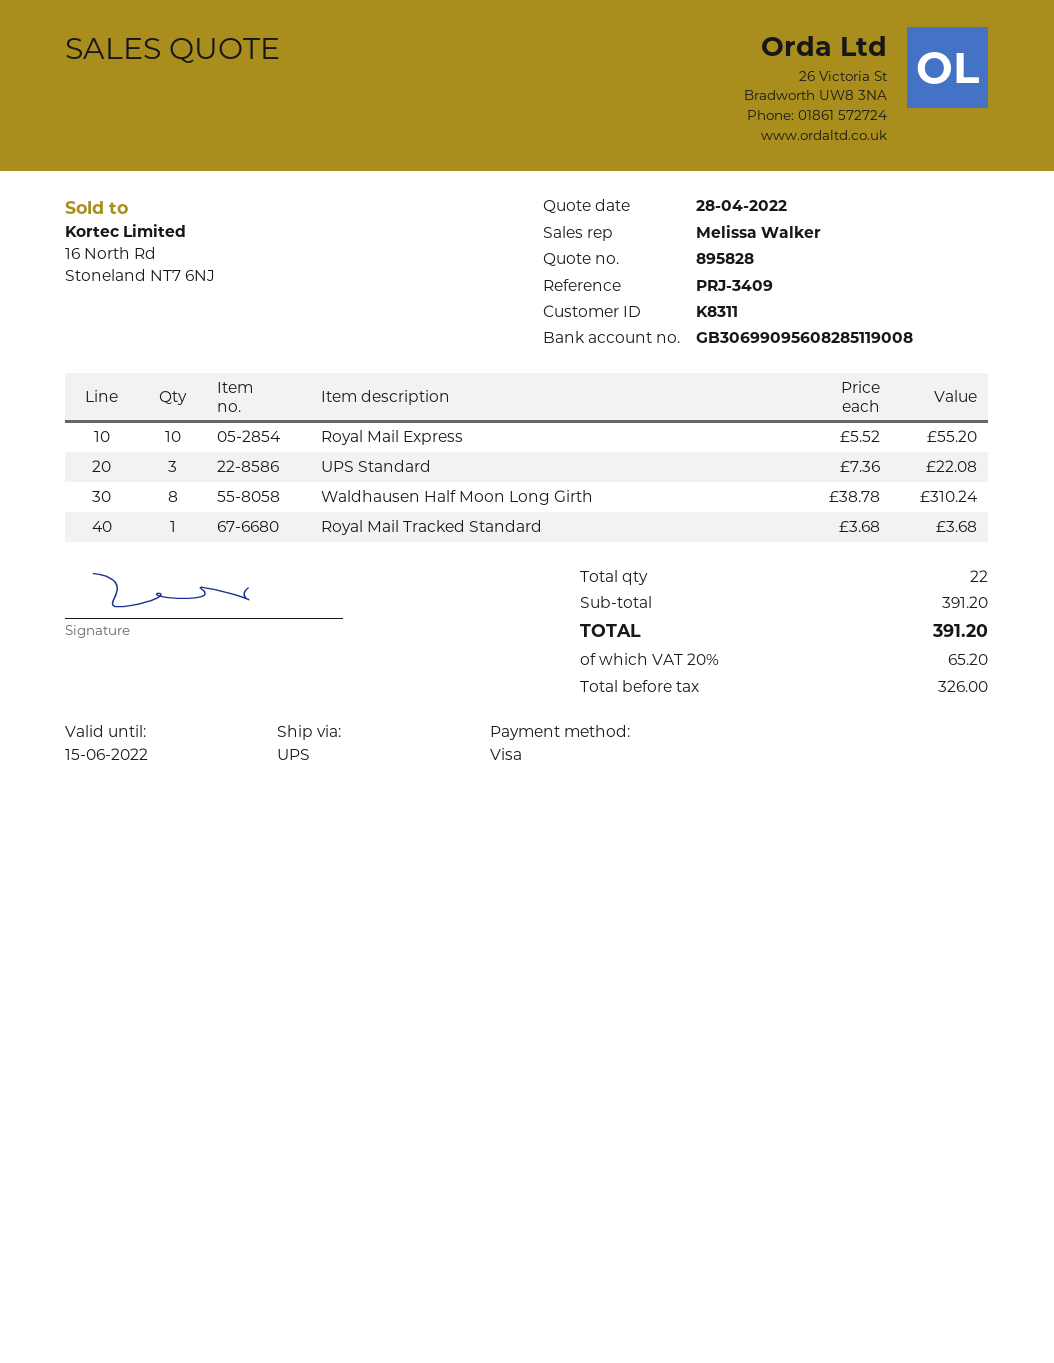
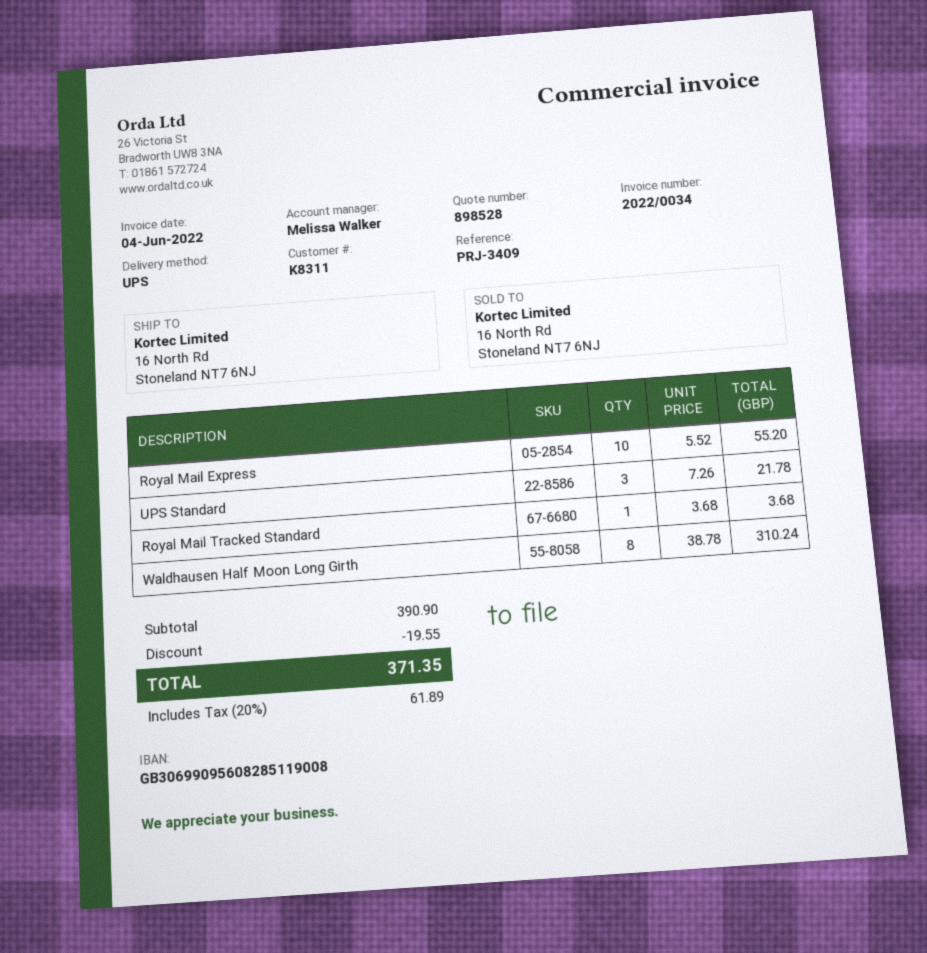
quote number: 895828 -> 898528
UPS Standard: 3 x 7.36 = 22.08 -> 3 x 7.26 = 21.78
subtotal: 391.20 -> 390.90
discount: none -> 19.55
tax: 20% = 65.20 -> 20% = 61.89
total: 391.20 -> 371.35

